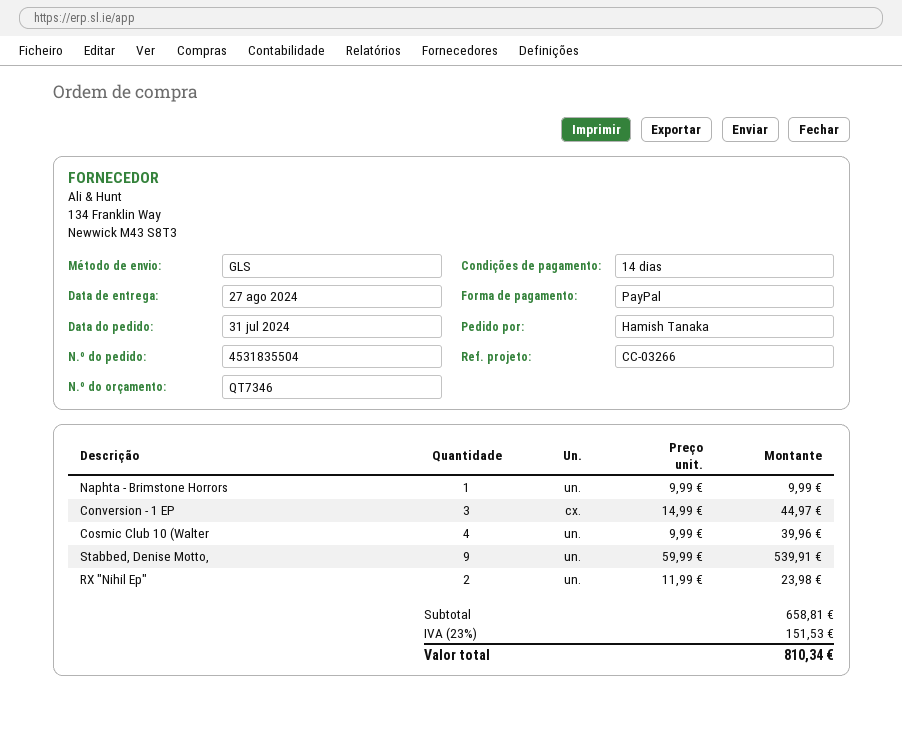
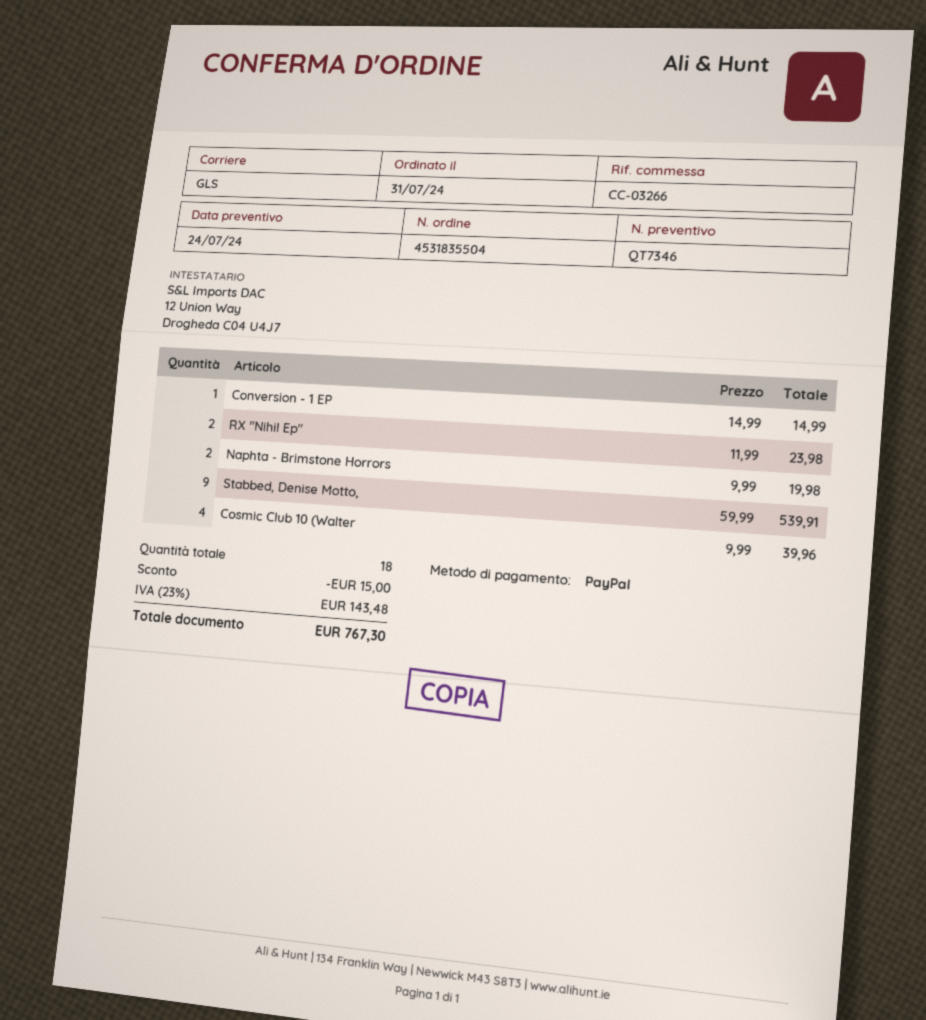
Naphta - Brimstone Horrors: 1 x 9.99 = 9.99 -> 2 x 9.99 = 19.98
Conversion - 1 EP: 3 x 14.99 = 44.97 -> 1 x 14.99 = 14.99
discount: none -> 15.00
tax: 23% = 151.53 -> 23% = 143.48
total: 810.34 -> 767.30

